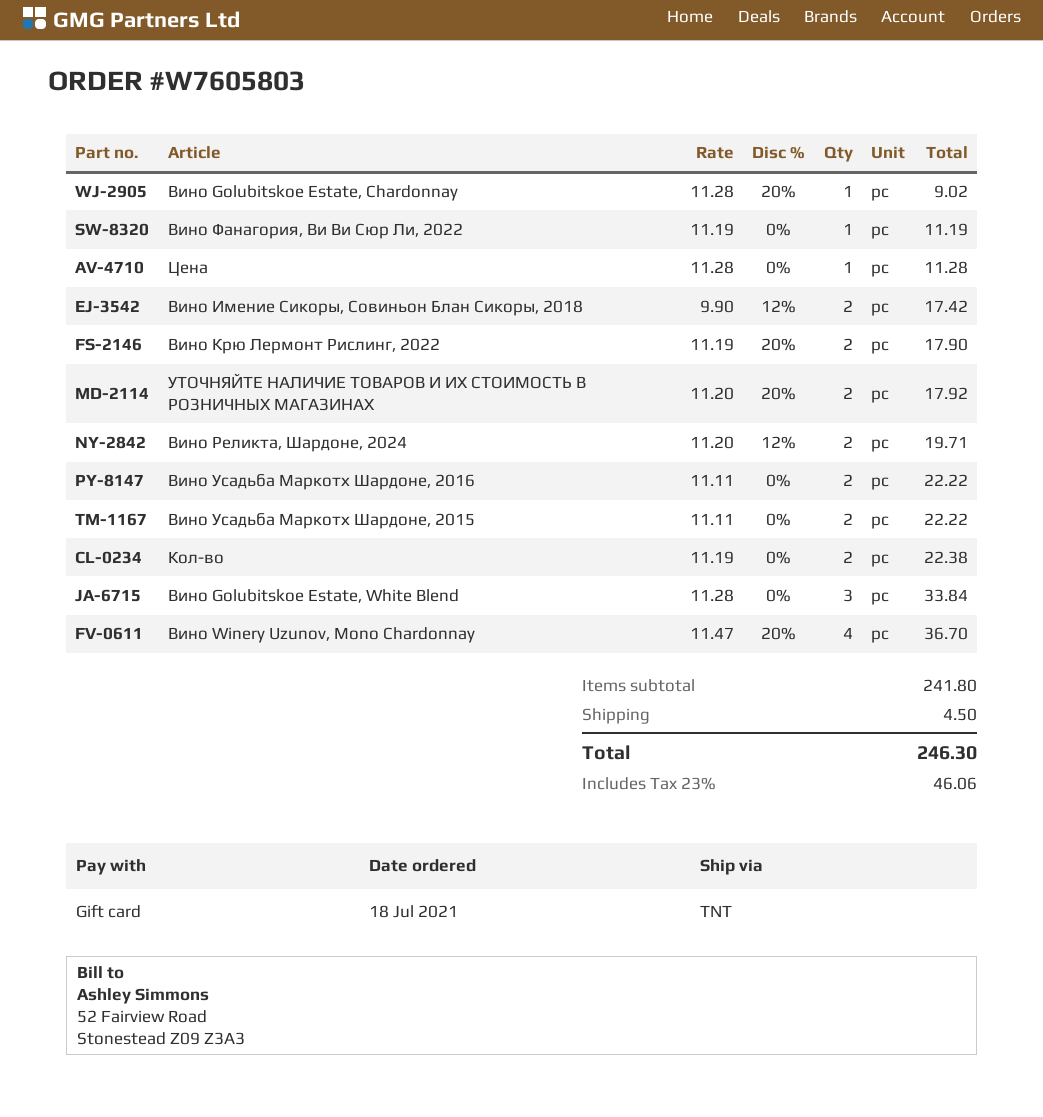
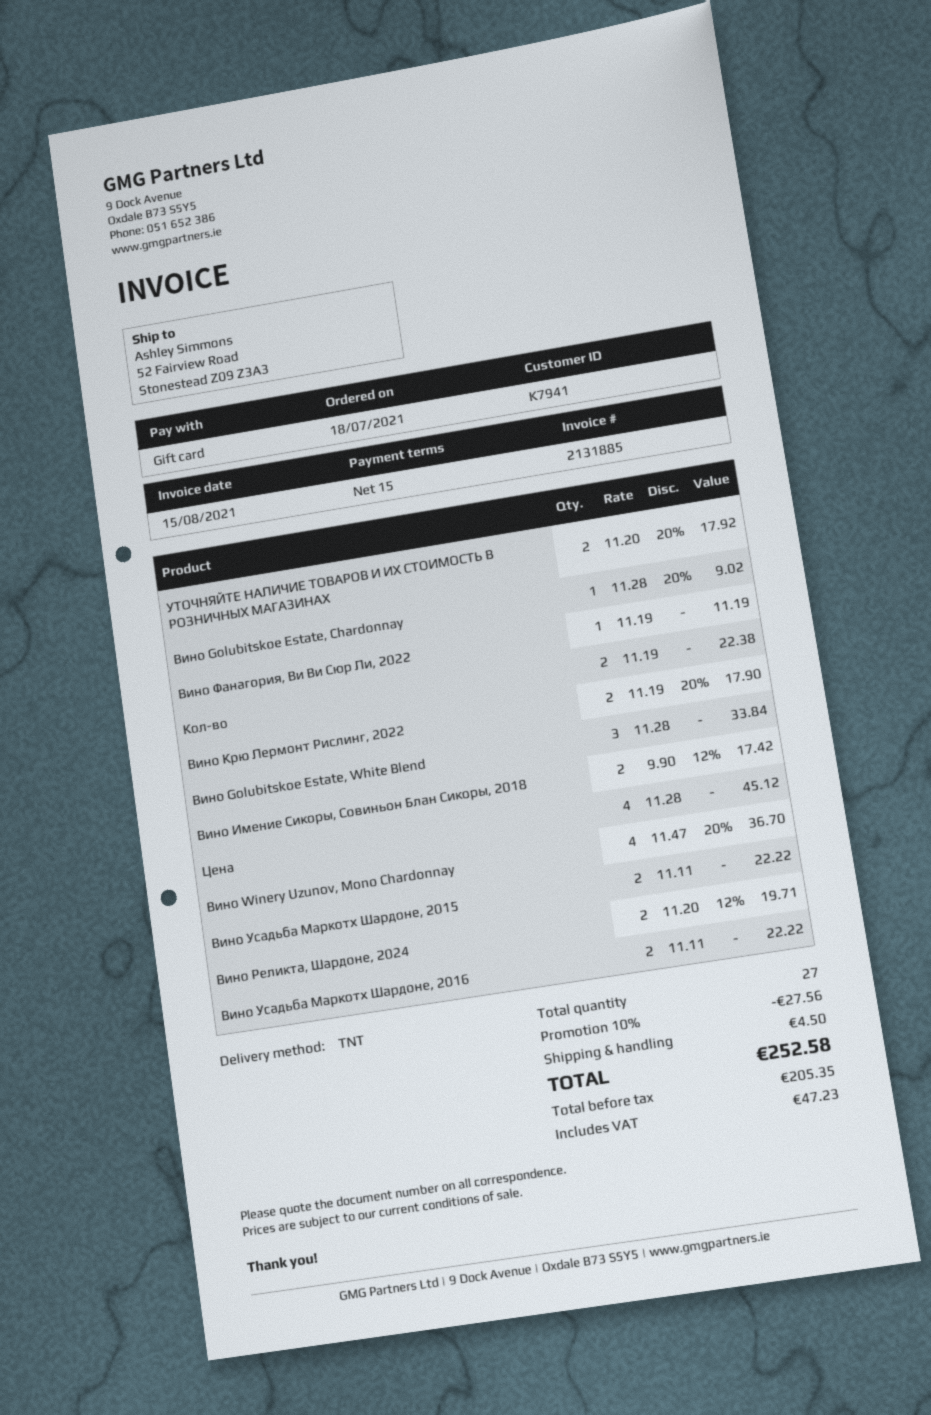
Цена: 1 x 11.28 = 11.28 -> 4 x 11.28 = 45.12
discount: none -> 10% = 27.56
tax: 46.06 -> 47.23
total: 246.30 -> 252.58

